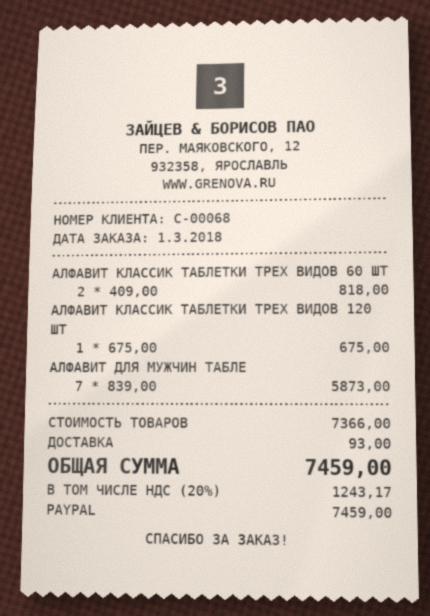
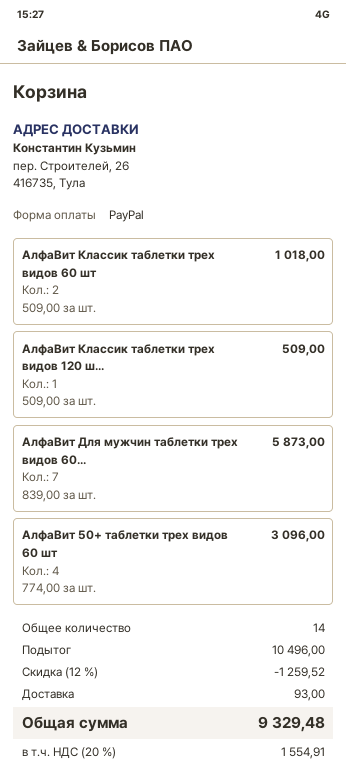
АЛФАВИТ КЛАССИК ТАБЛЕТКИ ТРЕХ ВИДОВ 60 ШТ: 2 x 409.00 = 818.00 -> 2 x 509.00 = 1018.00
АЛФАВИТ КЛАССИК ТАБЛЕТКИ ТРЕХ ВИДОВ 120 ШТ: 1 x 675.00 = 675.00 -> 1 x 509.00 = 509.00
АлфаВит 50+ таблетки трех видов 60 шт: none -> 4 x 774.00 = 3096.00
subtotal: 7366.00 -> 10496.00
discount: none -> 12% = 1259.52
tax: 20% = 1243.17 -> 20% = 1554.91
total: 7459.00 -> 9329.48

